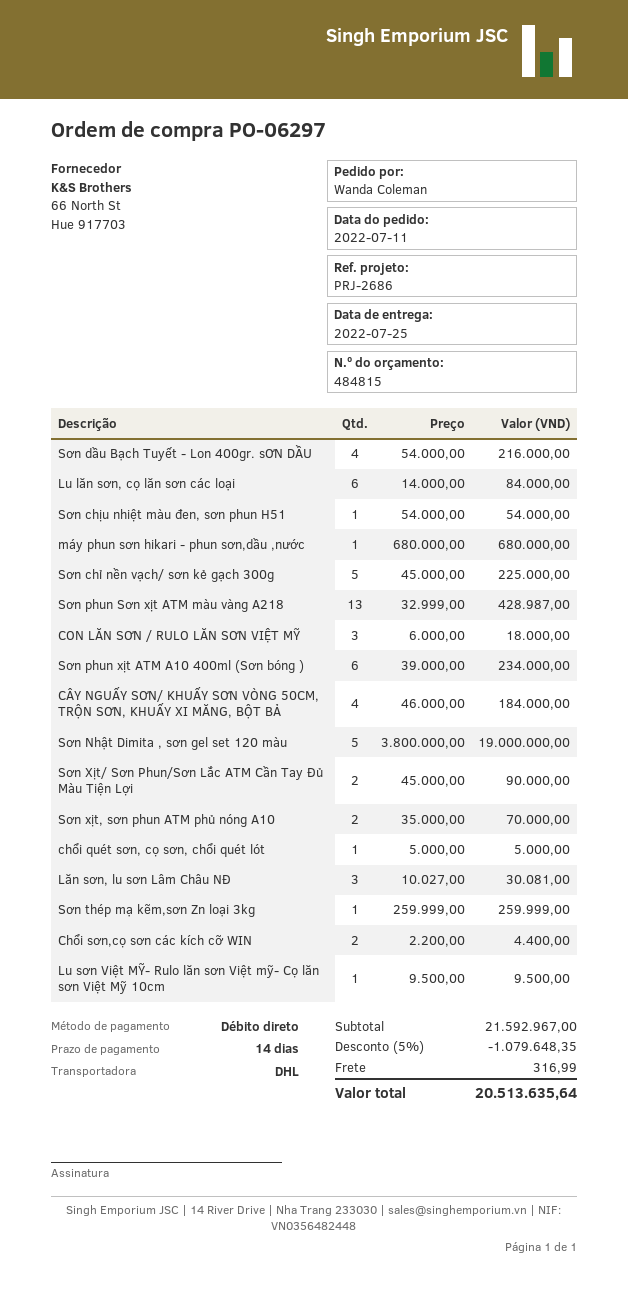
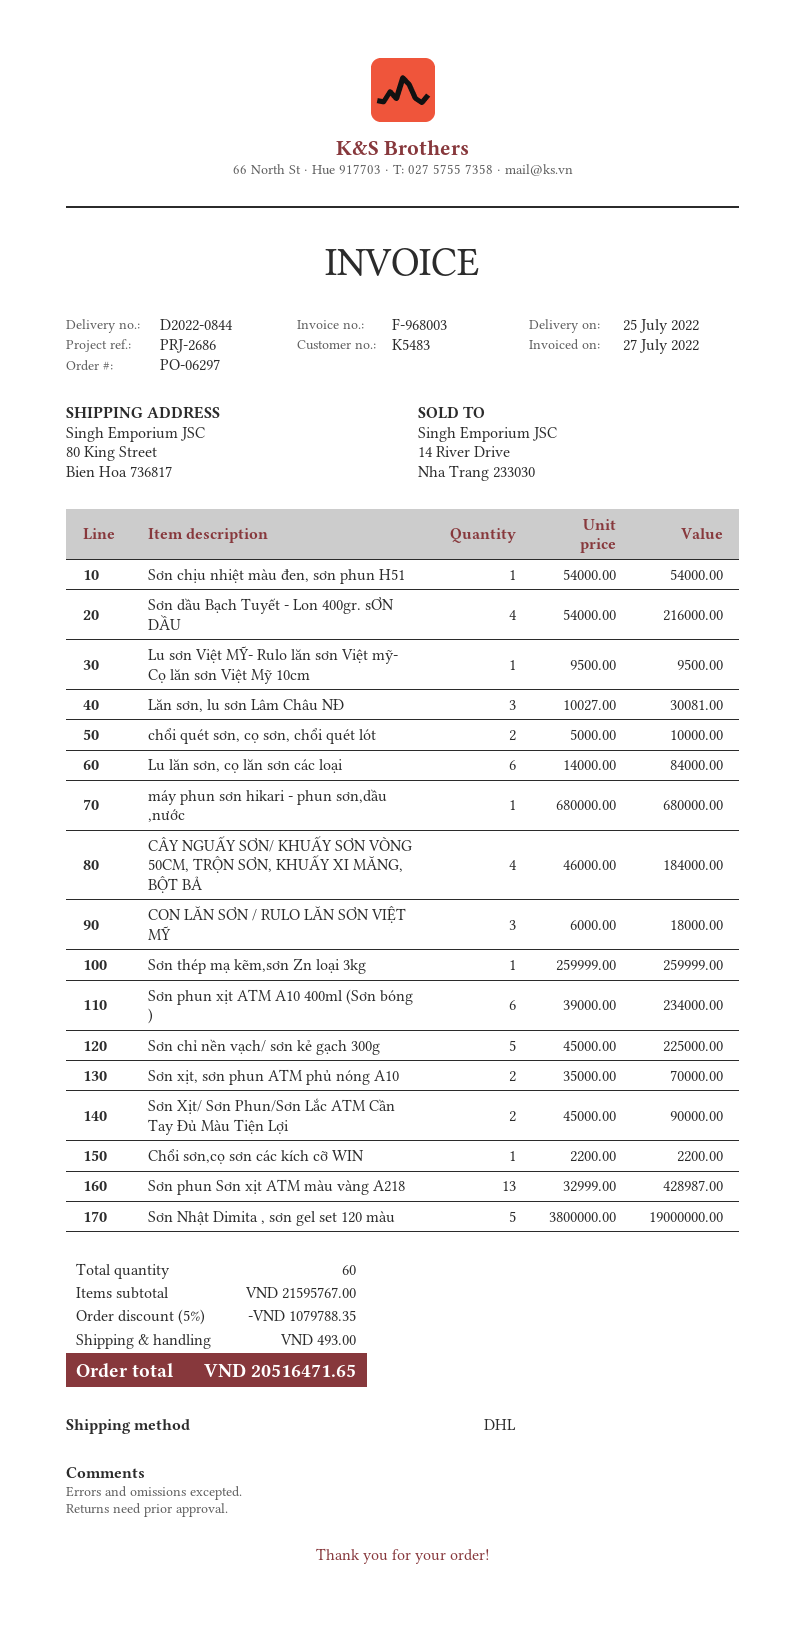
chổi quét sơn, cọ sơn, chổi quét lót: 1 x 5000.00 = 5000.00 -> 2 x 5000.00 = 10000.00
Chổi sơn,cọ sơn các kích cỡ WIN: 2 x 2200.00 = 4400.00 -> 1 x 2200.00 = 2200.00
subtotal: 21592967.00 -> 21595767.00
discount: 5% = 1079648.35 -> 5% = 1079788.35
shipping: 316.99 -> 493.00
total: 20513635.64 -> 20516471.65

